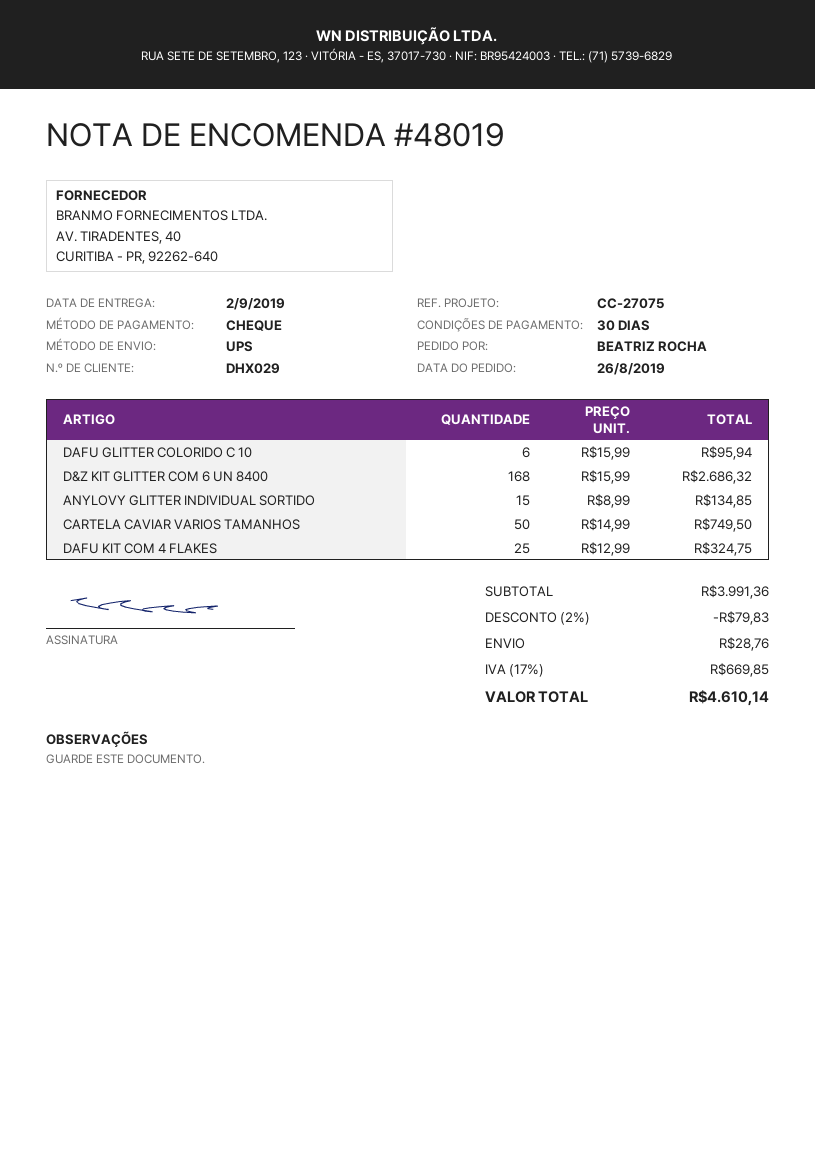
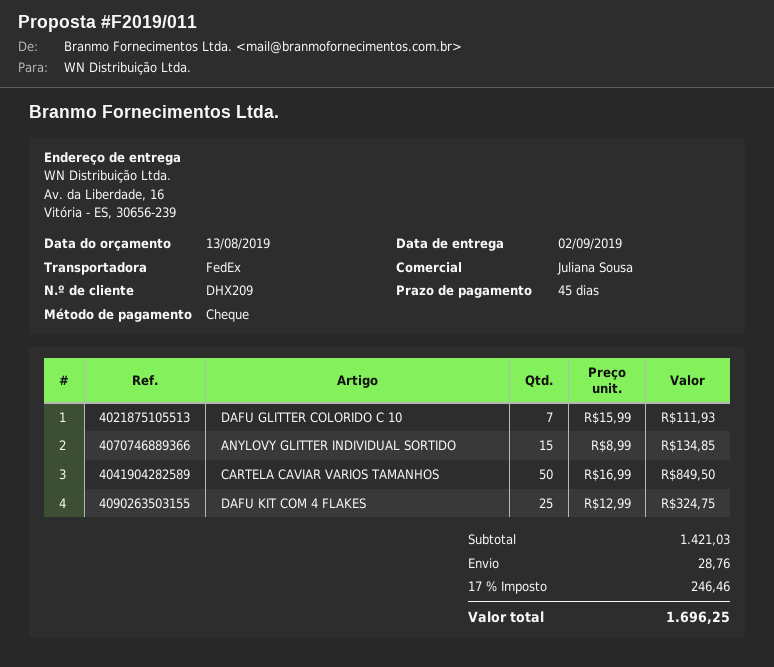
payment terms: 30 days -> 45 days
customer number: DHX029 -> DHX209
shipping method: UPS -> FedEx
DAFU GLITTER COLORIDO C 10: 6 x 15.99 = 95.94 -> 7 x 15.99 = 111.93
D&Z KIT GLITTER COM 6 UN 8400: 168 x 15.99 = 2686.32 -> none
CARTELA CAVIAR VARIOS TAMANHOS: 50 x 14.99 = 749.50 -> 50 x 16.99 = 849.50
subtotal: 3991.36 -> 1421.03
discount: 2% = 79.83 -> none
tax: 17% = 669.85 -> 17% = 246.46
total: 4610.14 -> 1696.25

